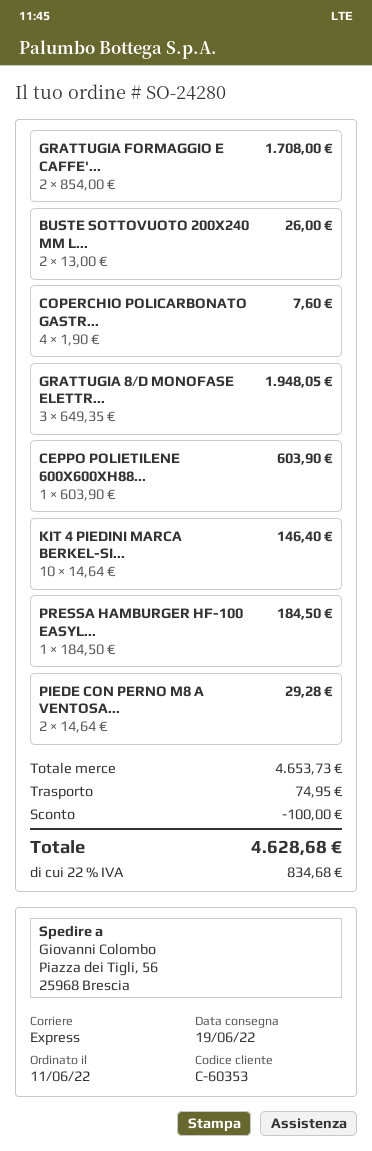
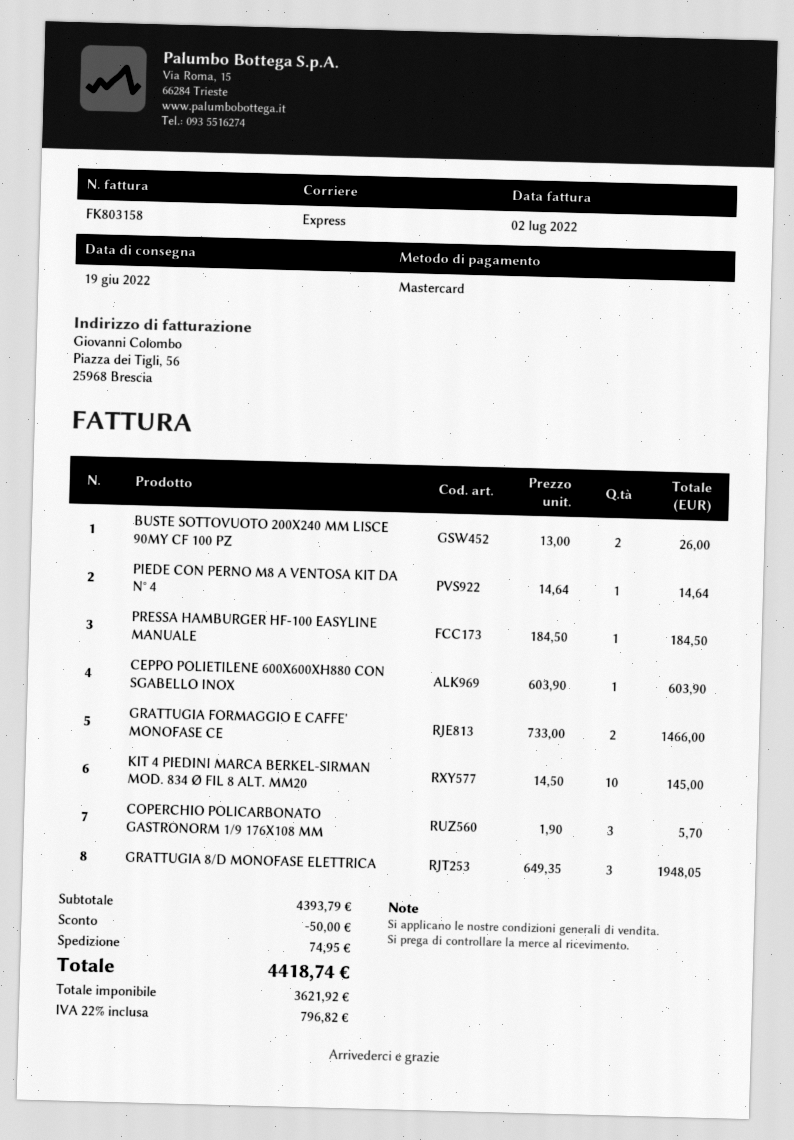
GRATTUGIA FORMAGGIO E CAFFE'...: 2 x 854.00 = 1708.00 -> 2 x 733.00 = 1466.00
COPERCHIO POLICARBONATO GASTR...: 4 x 1.90 = 7.60 -> 3 x 1.90 = 5.70
KIT 4 PIEDINI MARCA BERKEL-SI...: 10 x 14.64 = 146.40 -> 10 x 14.50 = 145.00
PIEDE CON PERNO M8 A VENTOSA...: 2 x 14.64 = 29.28 -> 1 x 14.64 = 14.64
subtotal: 4653.73 -> 4393.79
discount: 100.00 -> 50.00
tax: 22% = 834.68 -> 22% = 796.82
total: 4628.68 -> 4418.74

